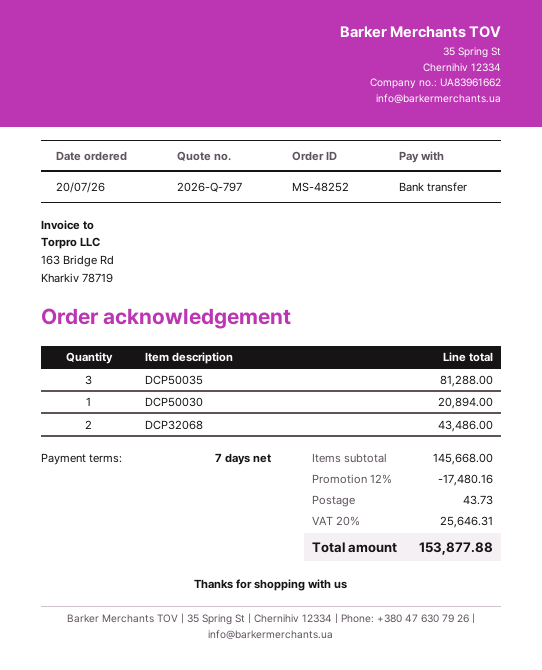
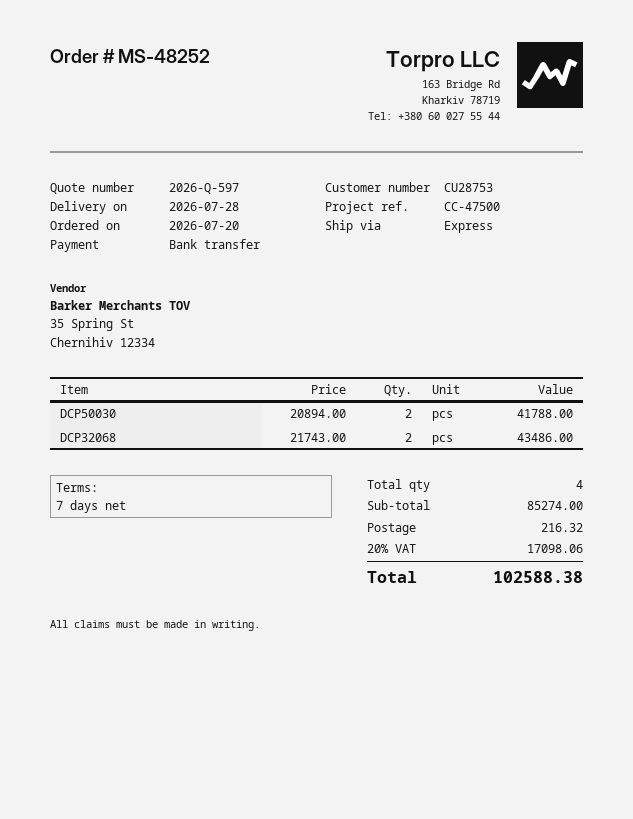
quote number: 2026-Q-797 -> 2026-Q-597
DCP50035: 3 for 81288.00 -> none
DCP50030: 1 for 20894.00 -> 2 for 41788.00
subtotal: 145668.00 -> 85274.00
discount: 12% = 17480.16 -> none
shipping: 43.73 -> 216.32
tax: 20% = 25646.31 -> 20% = 17098.06
total: 153877.88 -> 102588.38

